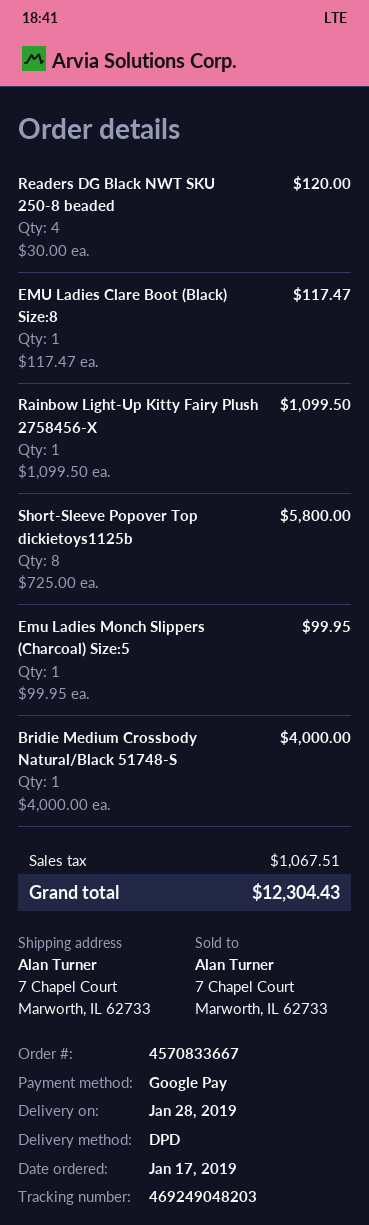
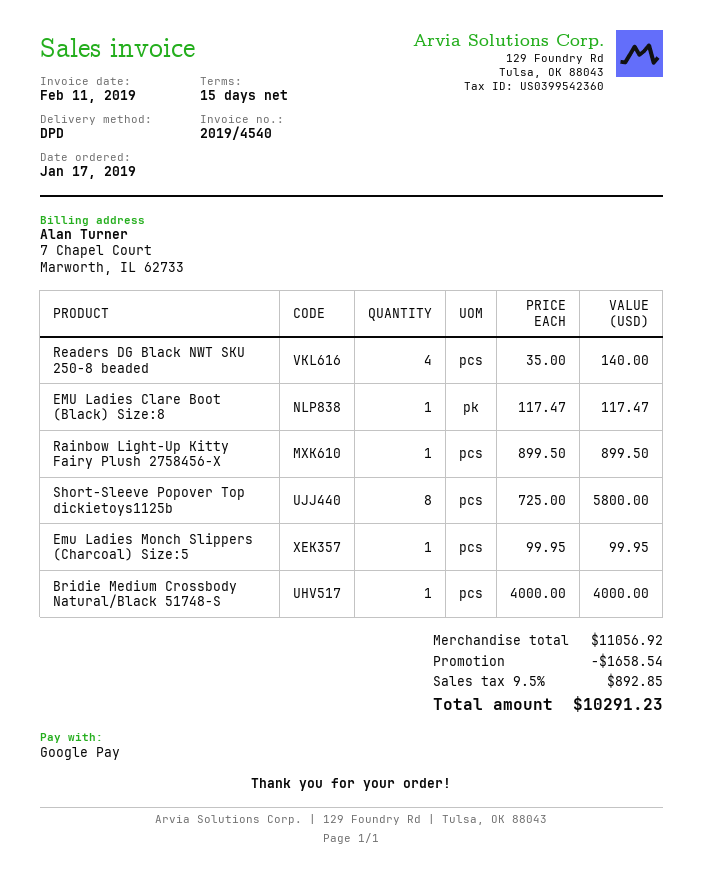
Readers DG Black NWT SKU 250-8 beaded: 4 x 30.00 = 120.00 -> 4 x 35.00 = 140.00
Rainbow Light-Up Kitty Fairy Plush 2758456-X: 1 x 1099.50 = 1099.50 -> 1 x 899.50 = 899.50
discount: none -> 1658.54
tax: 1067.51 -> 892.85
total: 12304.43 -> 10291.23

